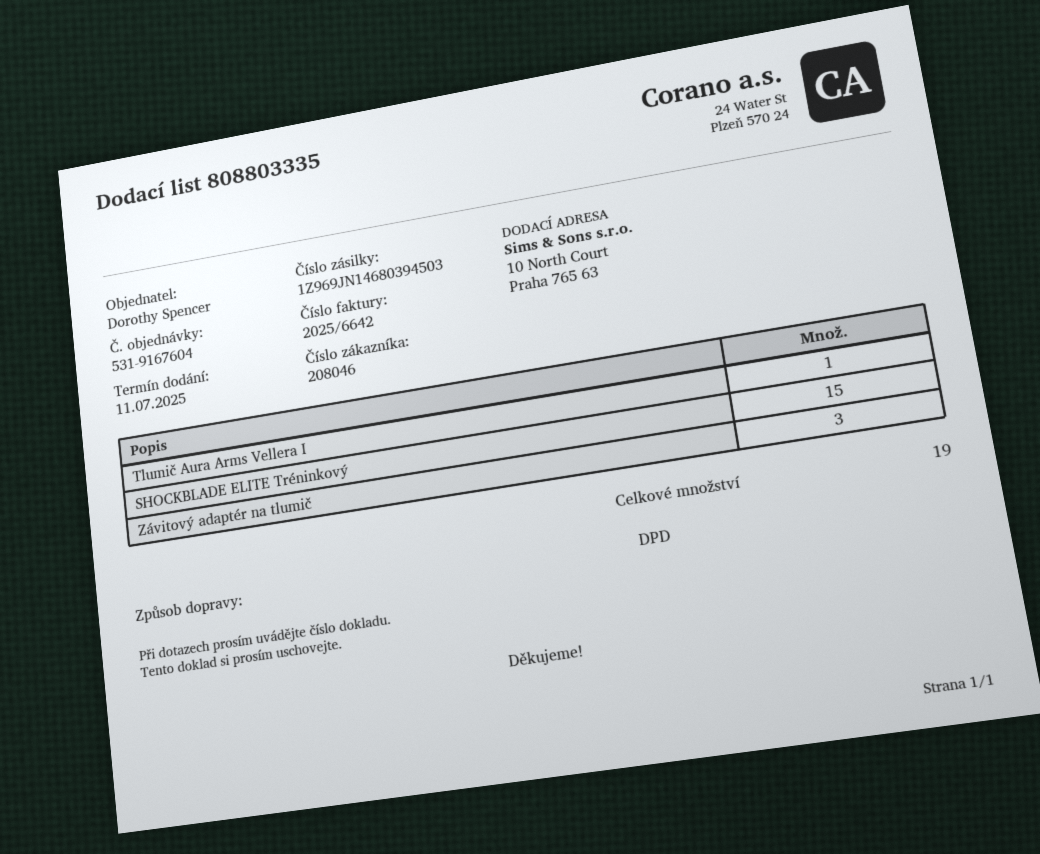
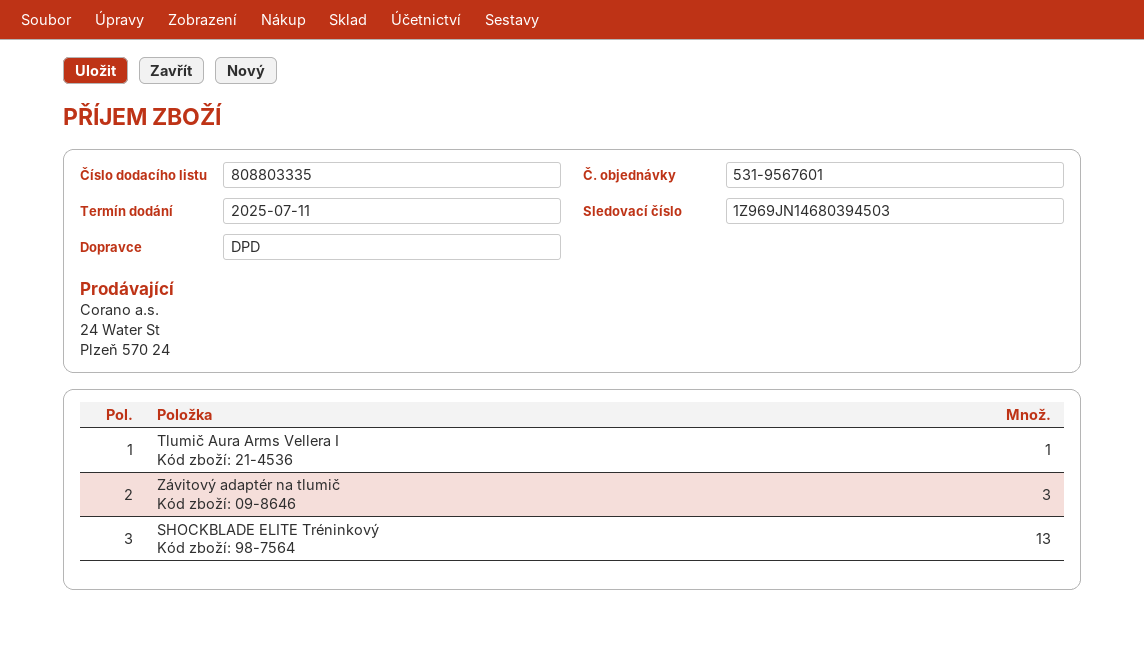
order number: 531-9167604 -> 531-9567601
SHOCKBLADE ELITE Tréninkový: 15 -> 13

